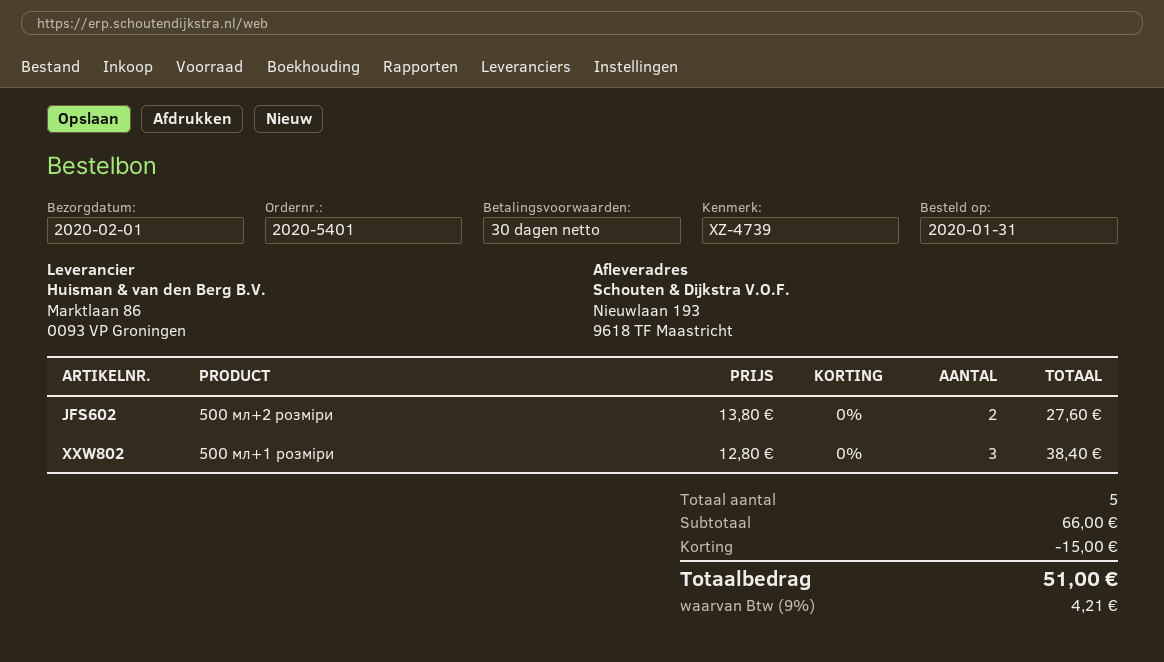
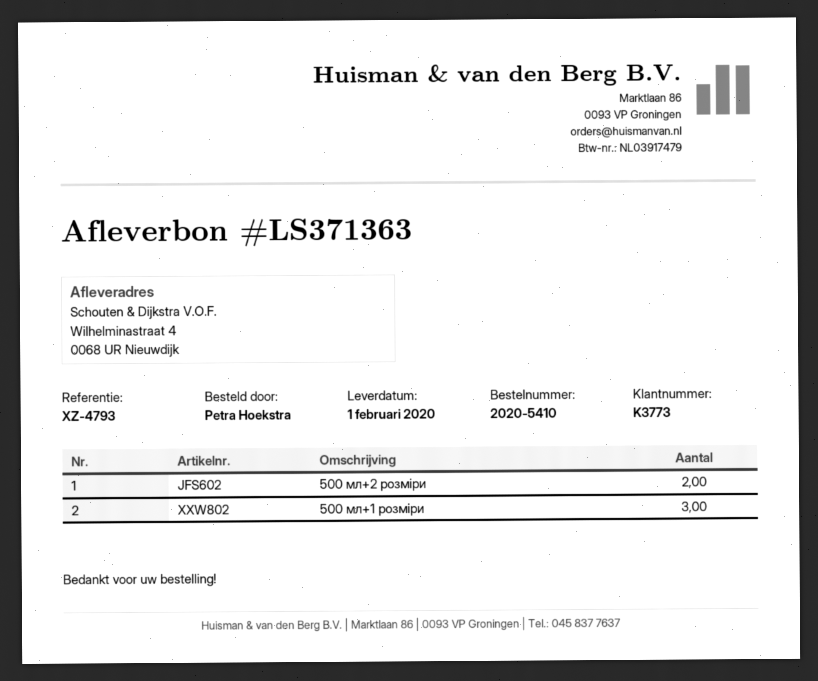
order number: 2020-5401 -> 2020-5410
reference: XZ-4739 -> XZ-4793
ship to: Nieuwlaan 193, 9618 TF Maastricht -> Wilhelminastraat 4, 0068 UR Nieuwdijk

